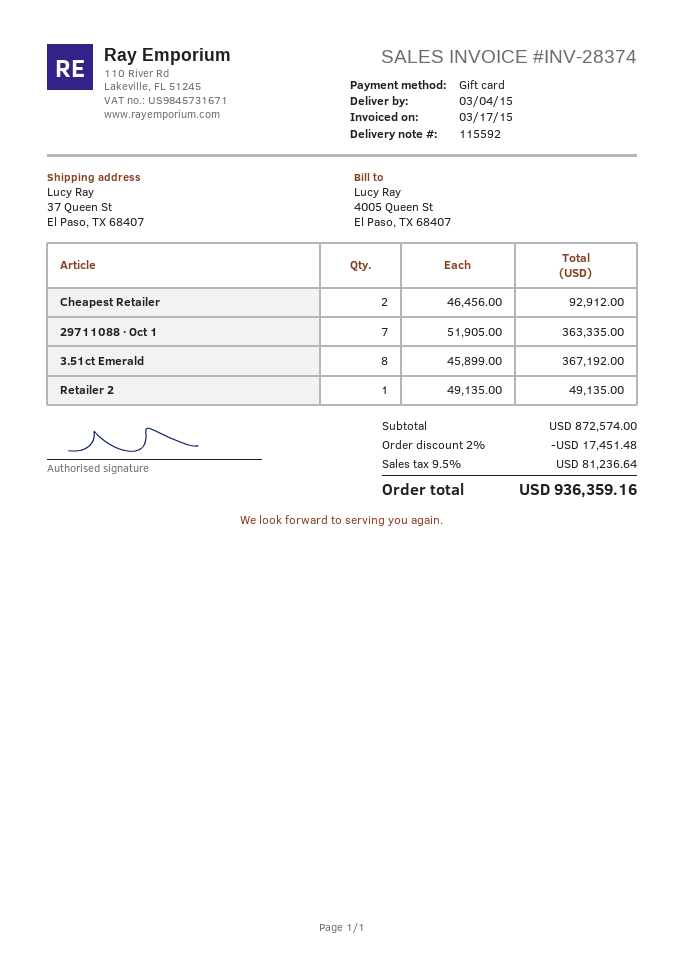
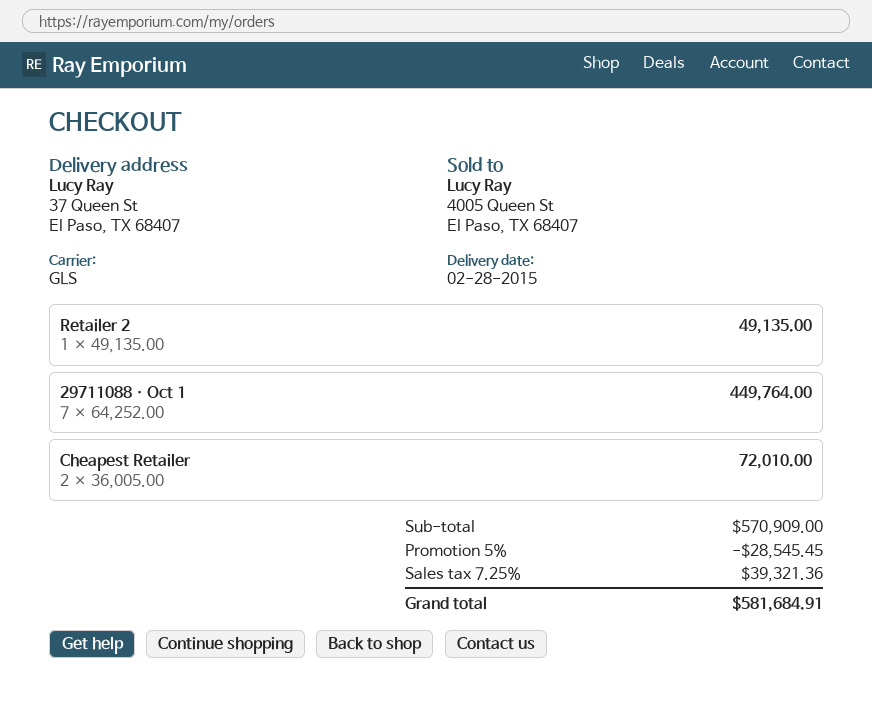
delivery date: 2015-03-04 -> 2015-02-28
Cheapest Retailer: 2 x 46456.00 = 92912.00 -> 2 x 36005.00 = 72010.00
29711088 · Oct 1: 7 x 51905.00 = 363335.00 -> 7 x 64252.00 = 449764.00
3.51ct Emerald: 8 x 45899.00 = 367192.00 -> none
subtotal: 872574.00 -> 570909.00
discount: 2% = 17451.48 -> 5% = 28545.45
tax: 9.5% = 81236.64 -> 7.25% = 39321.36
total: 936359.16 -> 581684.91

